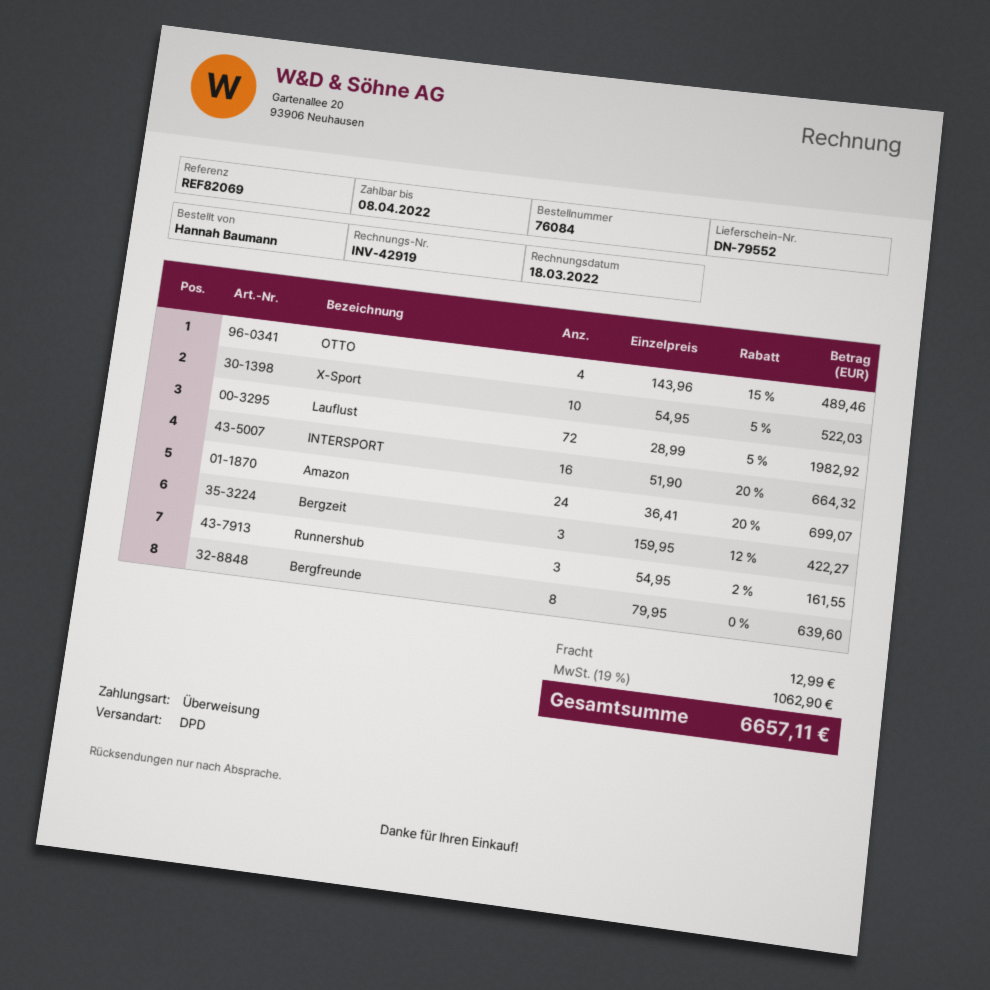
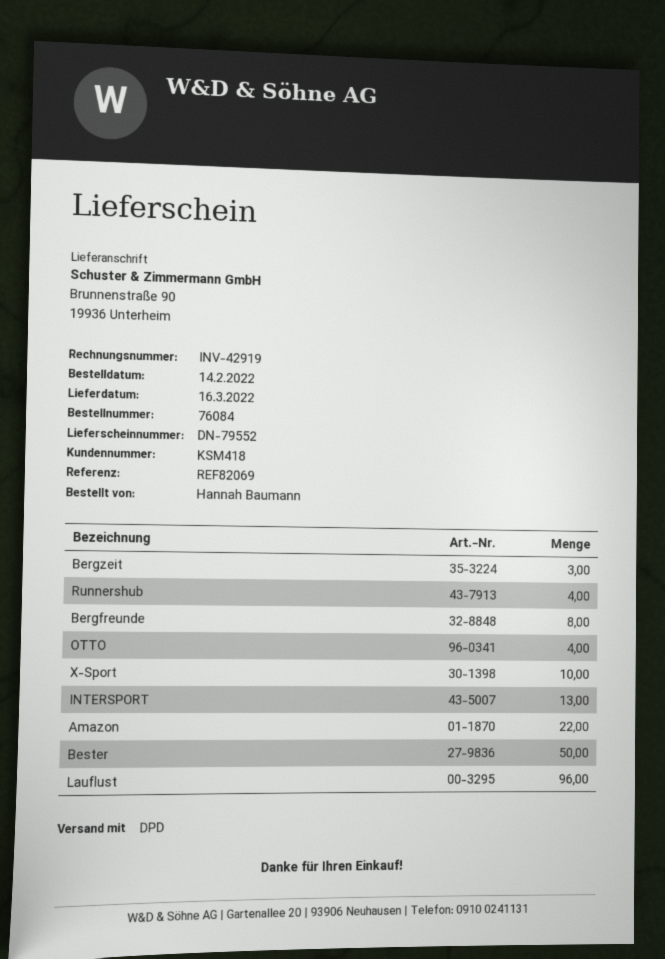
Lauflust: 72 -> 96
INTERSPORT: 16 -> 13
Amazon: 24 -> 22
Runnershub: 3 -> 4
Bester: none -> 50

